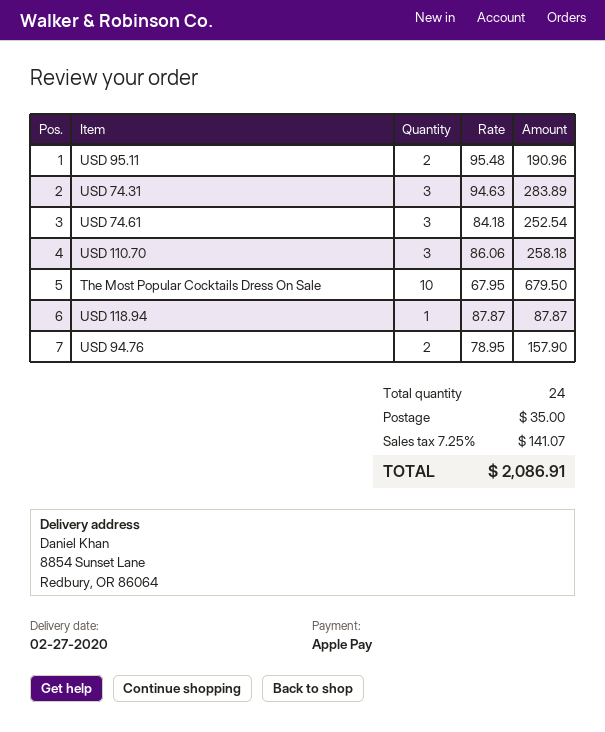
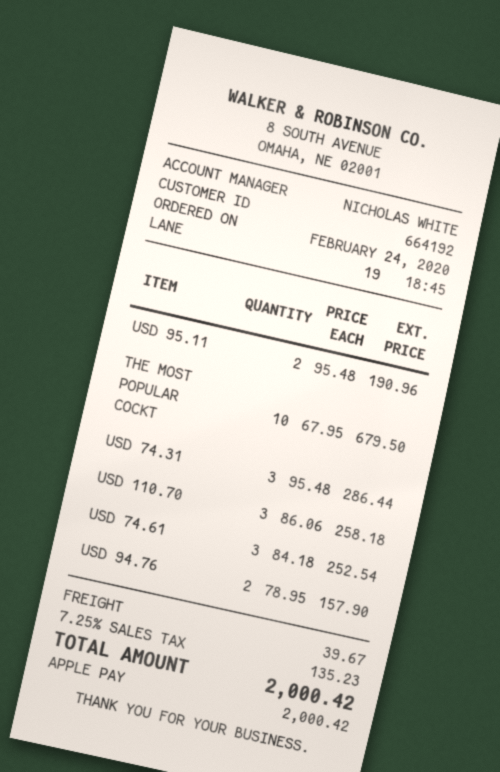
USD 74.31: 3 x 94.63 = 283.89 -> 3 x 95.48 = 286.44
USD 118.94: 1 x 87.87 = 87.87 -> none
shipping: 35.00 -> 39.67
tax: 7.25% = 141.07 -> 7.25% = 135.23
total: 2086.91 -> 2000.42

